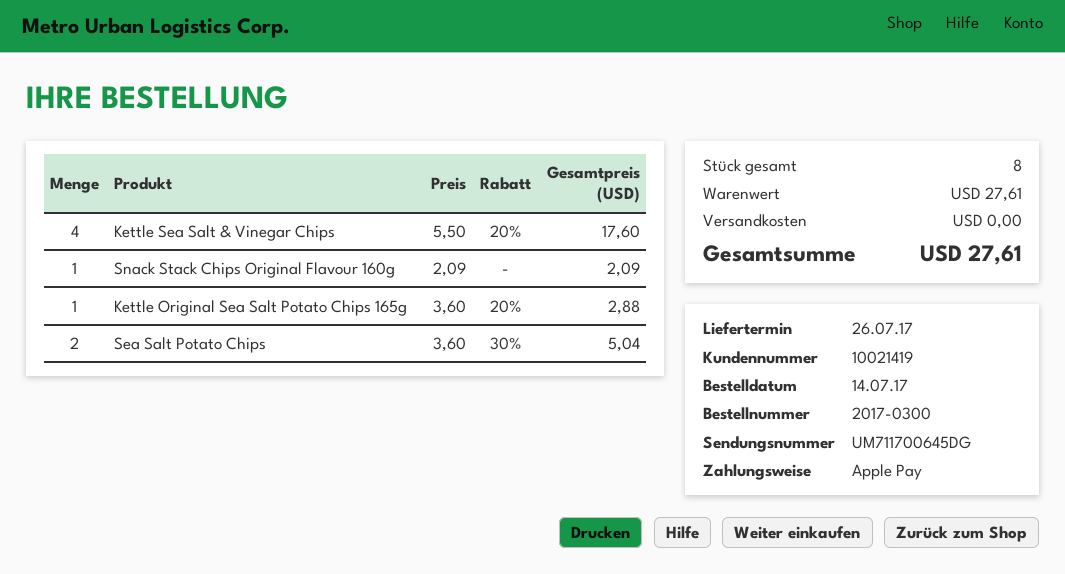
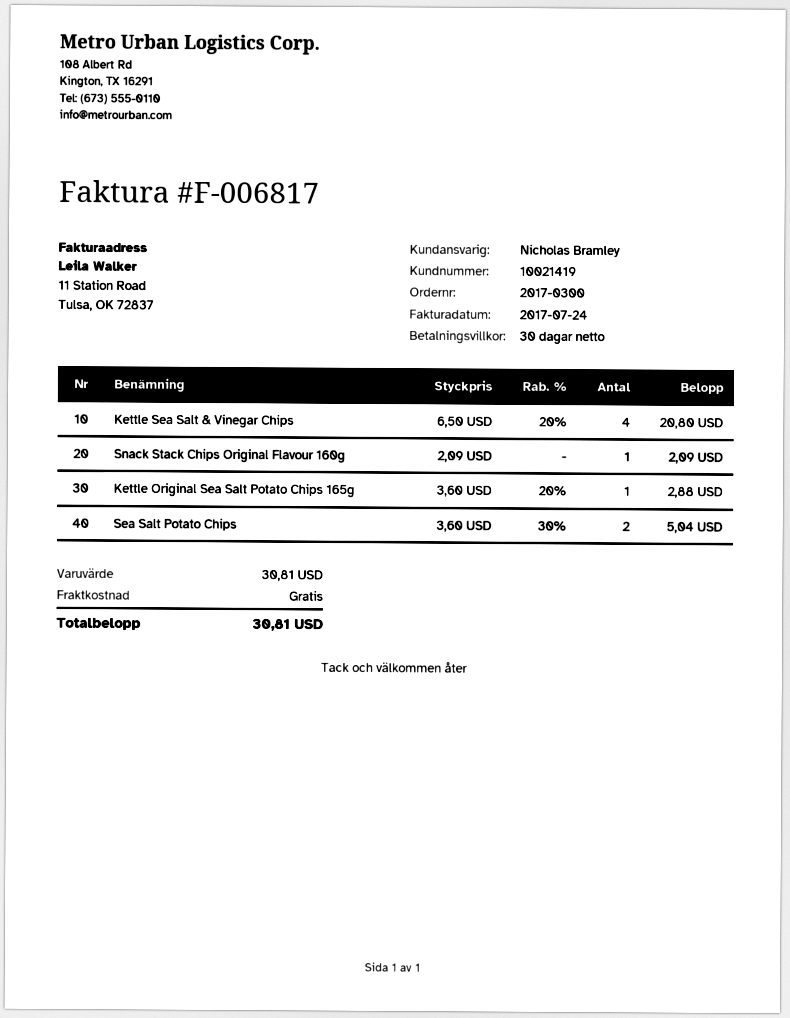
Kettle Sea Salt & Vinegar Chips: 4 x 5.50 - 20% = 17.60 -> 4 x 6.50 - 20% = 20.80
subtotal: 27.61 -> 30.81
total: 27.61 -> 30.81

